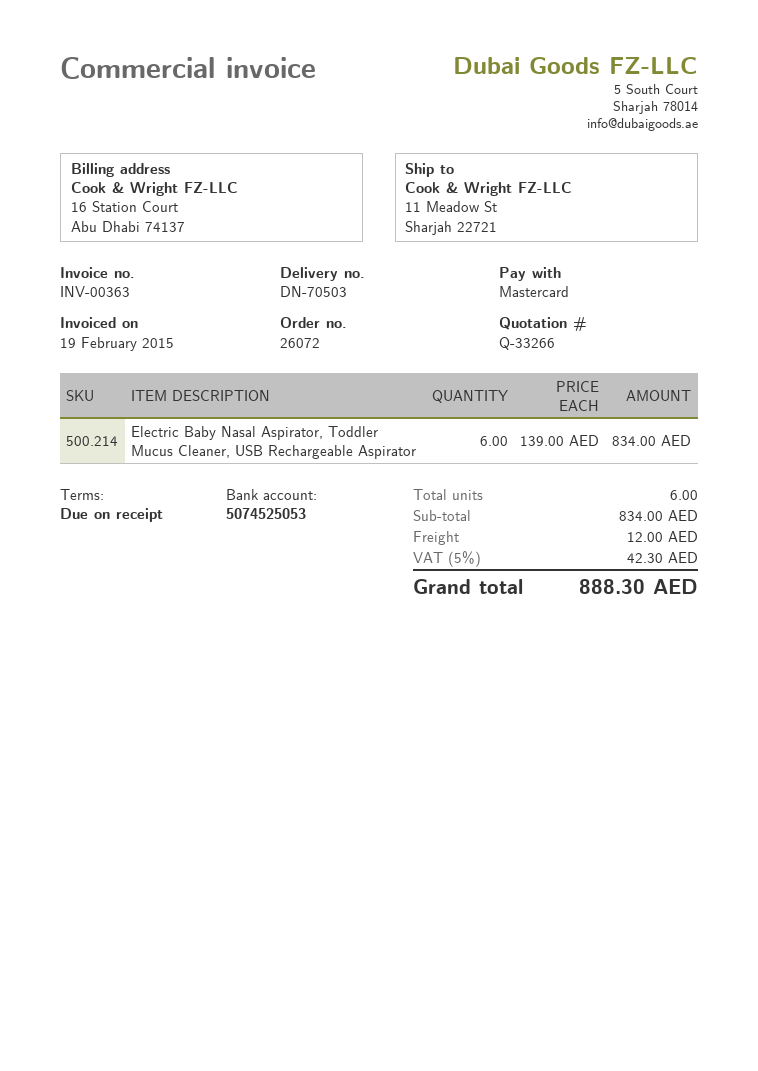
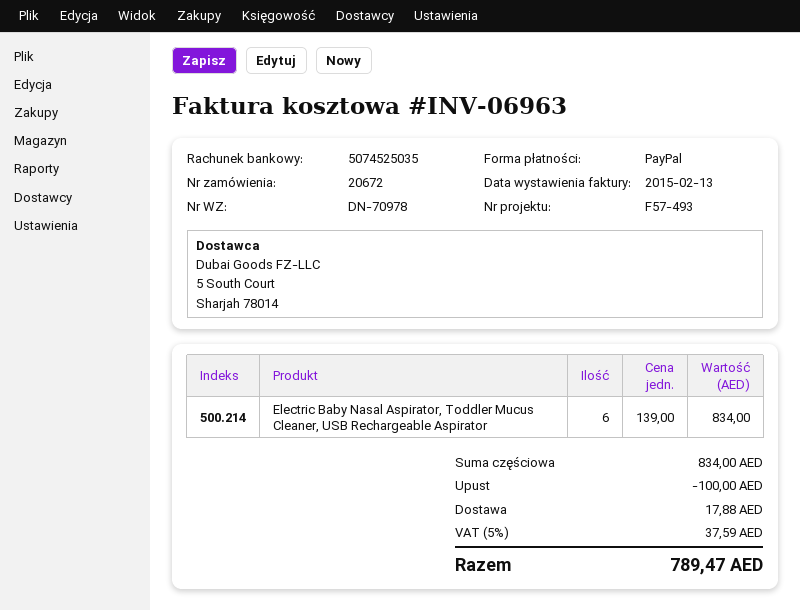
order number: 26072 -> 20672
delivery note number: DN-70503 -> DN-70978
invoice number: INV-00363 -> INV-06963
invoice date: 2015-02-19 -> 2015-02-13
payment method: Mastercard -> PayPal
bank account: 5074525053 -> 5074525035
discount: none -> 100.00
shipping: 12.00 -> 17.88
tax: 5% = 42.30 -> 5% = 37.59
total: 888.30 -> 789.47

